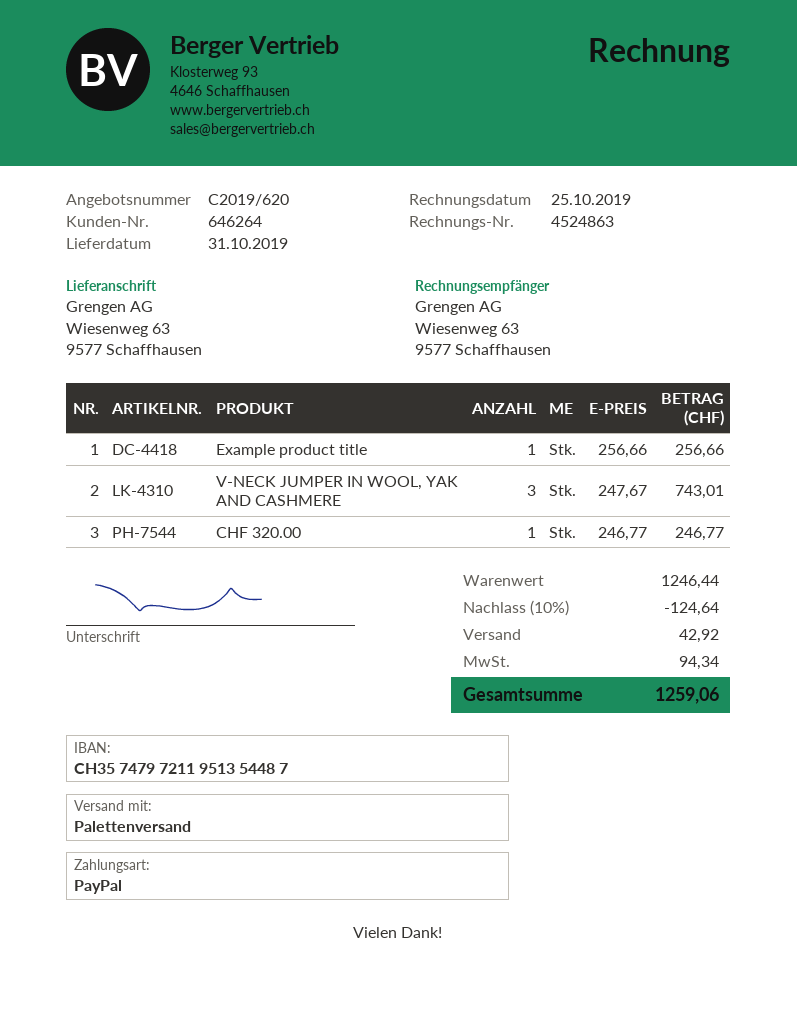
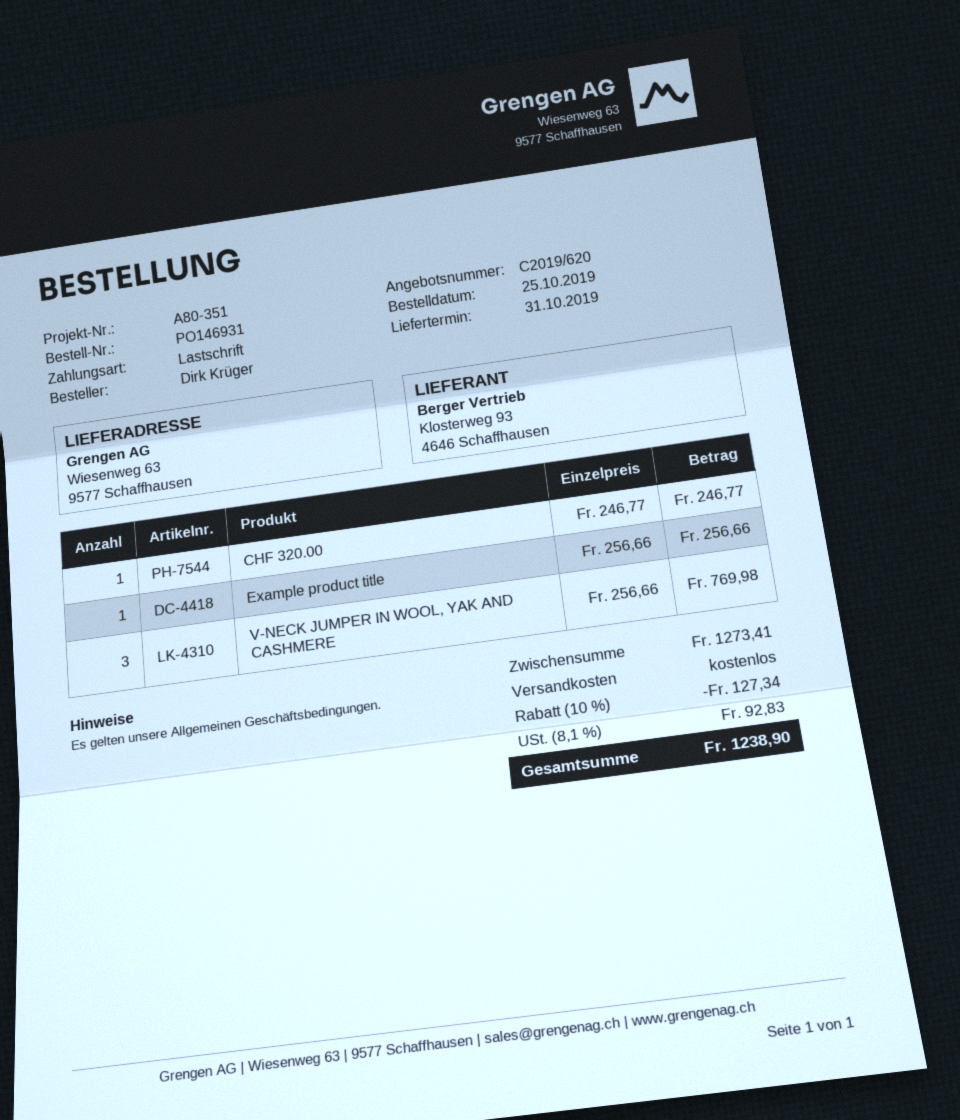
payment method: PayPal -> direct debit
V-NECK JUMPER IN WOOL, YAK AND CASHMERE: 3 x 247.67 = 743.01 -> 3 x 256.66 = 769.98
subtotal: 1246.44 -> 1273.41
discount: 10% = 124.64 -> 10% = 127.34
shipping: 42.92 -> 0.00
tax: 94.34 -> 92.83
total: 1259.06 -> 1238.90

